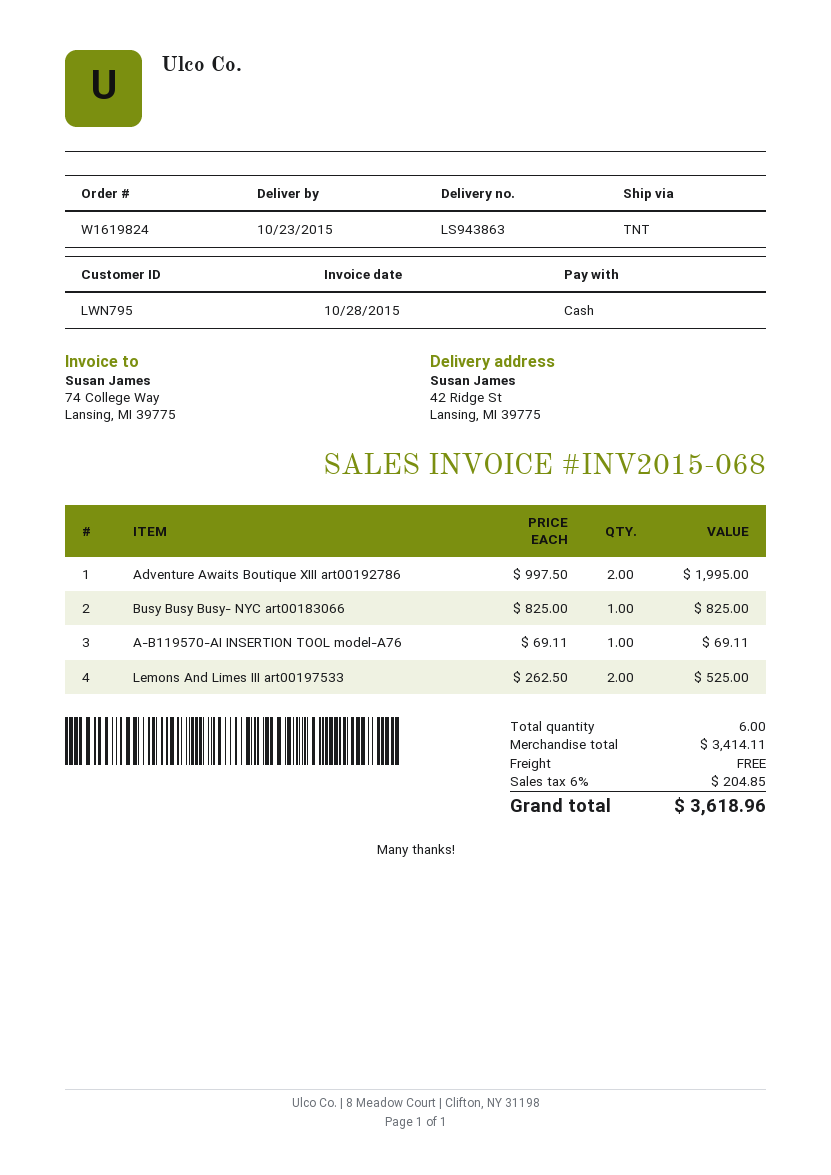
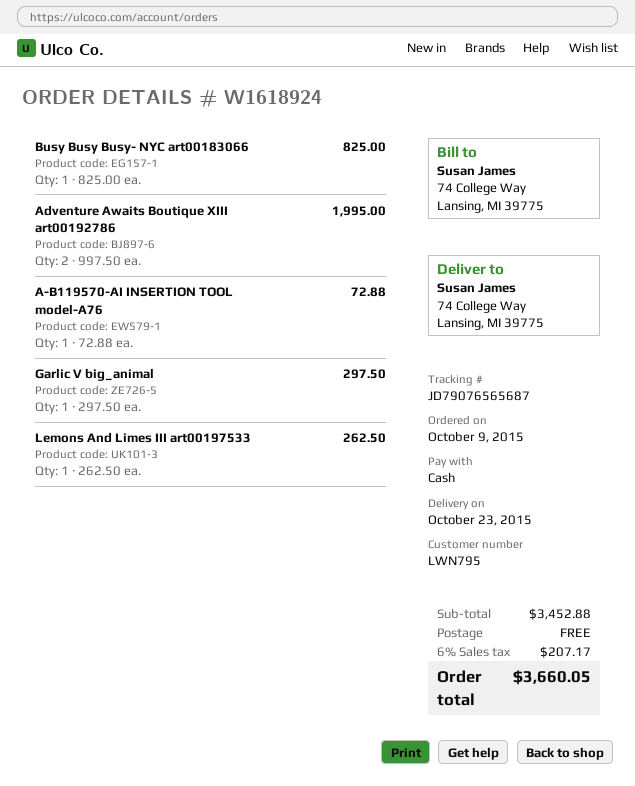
order number: W1619824 -> W1618924
ship to: 42 Ridge St, Lansing, MI 39775 -> 74 College Way, Lansing, MI 39775
A-B119570-AI INSERTION TOOL model-A76: 1 x 69.11 = 69.11 -> 1 x 72.88 = 72.88
Lemons And Limes III art00197533: 2 x 262.50 = 525.00 -> 1 x 262.50 = 262.50
Garlic V big_animal: none -> 1 x 297.50 = 297.50
subtotal: 3414.11 -> 3452.88
tax: 6% = 204.85 -> 6% = 207.17
total: 3618.96 -> 3660.05

